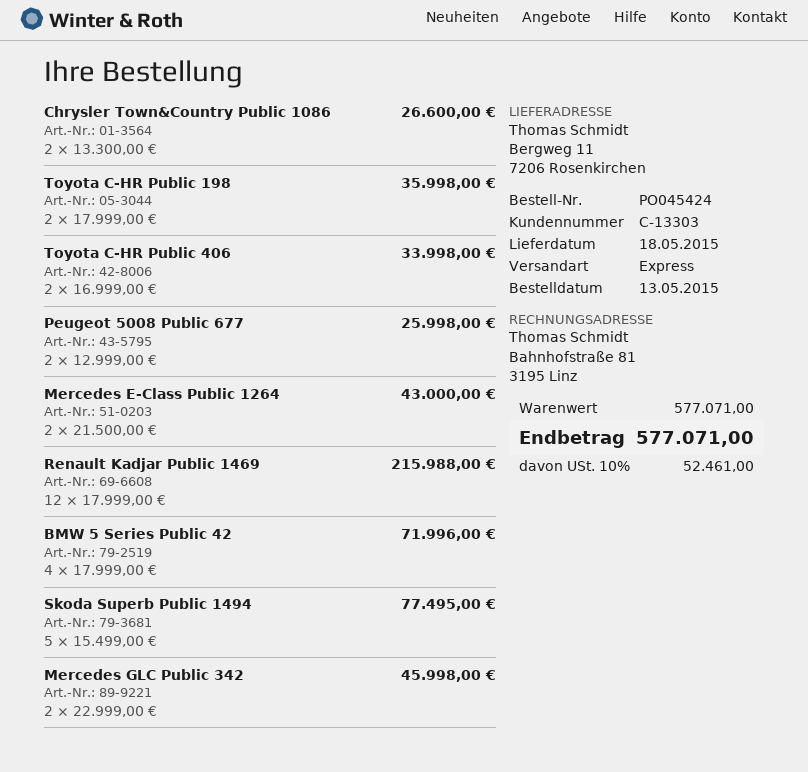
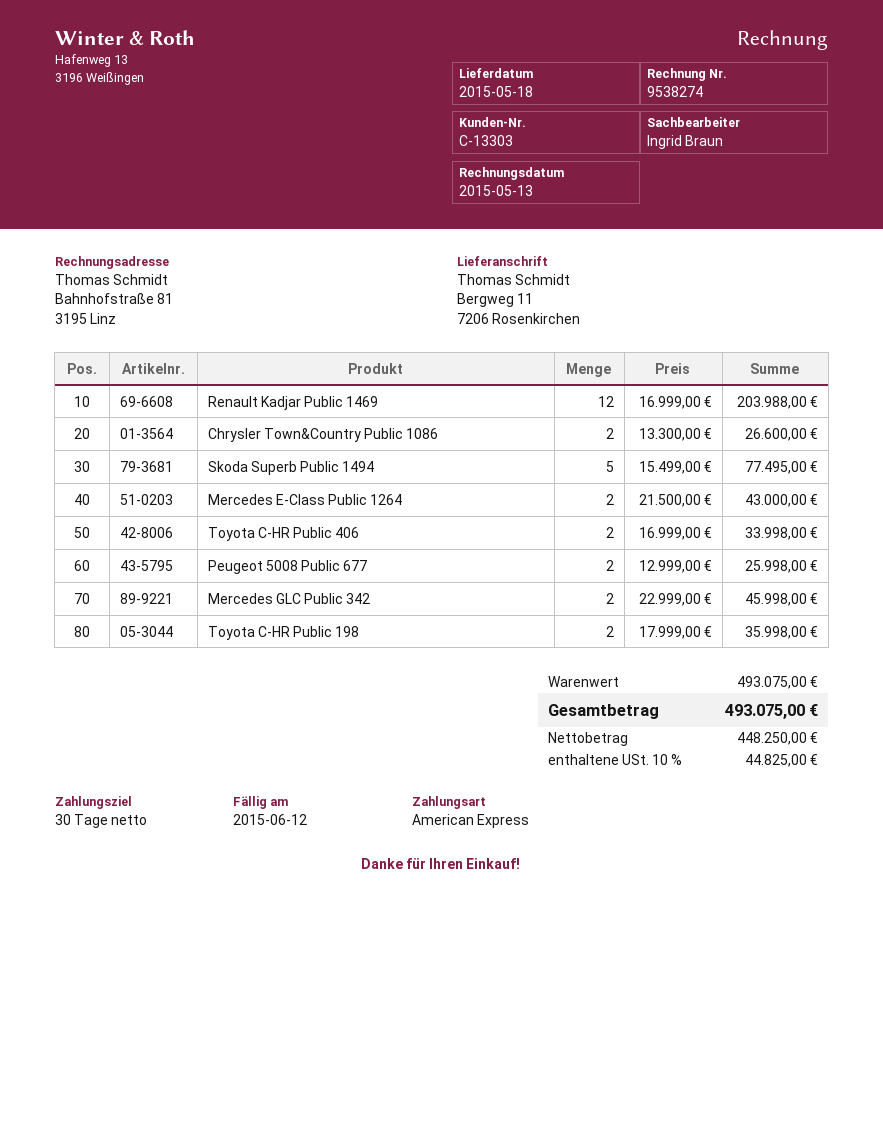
Renault Kadjar Public 1469: 12 x 17999.00 = 215988.00 -> 12 x 16999.00 = 203988.00
BMW 5 Series Public 42: 4 x 17999.00 = 71996.00 -> none
subtotal: 577071.00 -> 493075.00
tax: 10% = 52461.00 -> 10% = 44825.00
total: 577071.00 -> 493075.00

